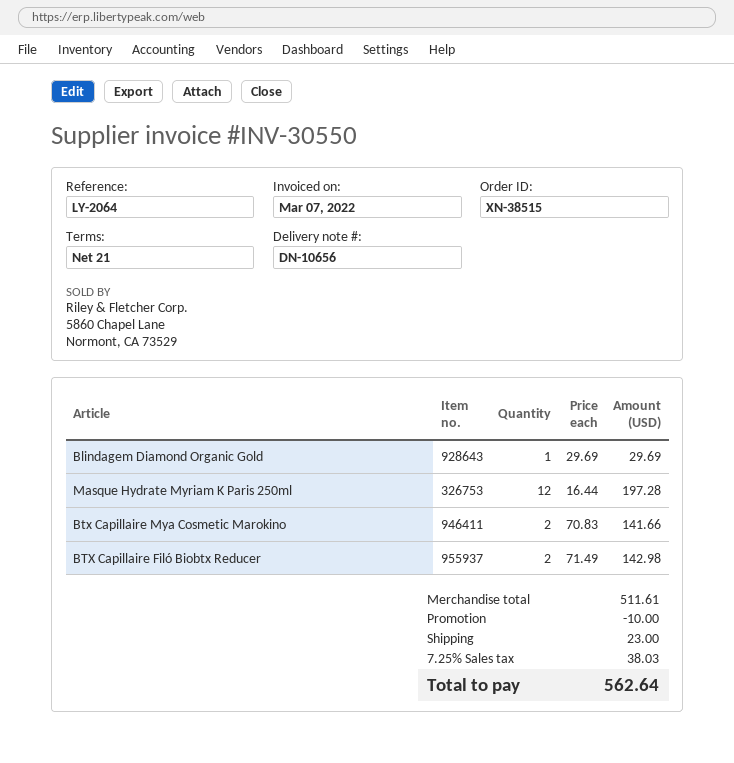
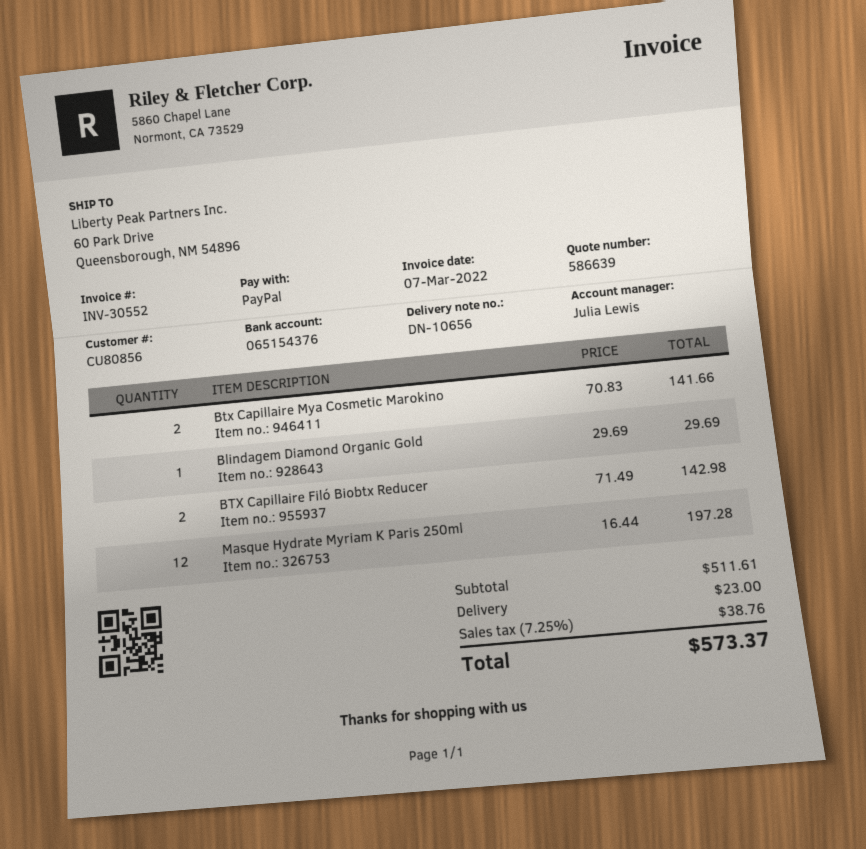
invoice number: INV-30550 -> INV-30552
discount: 10.00 -> none
tax: 7.25% = 38.03 -> 7.25% = 38.76
total: 562.64 -> 573.37

